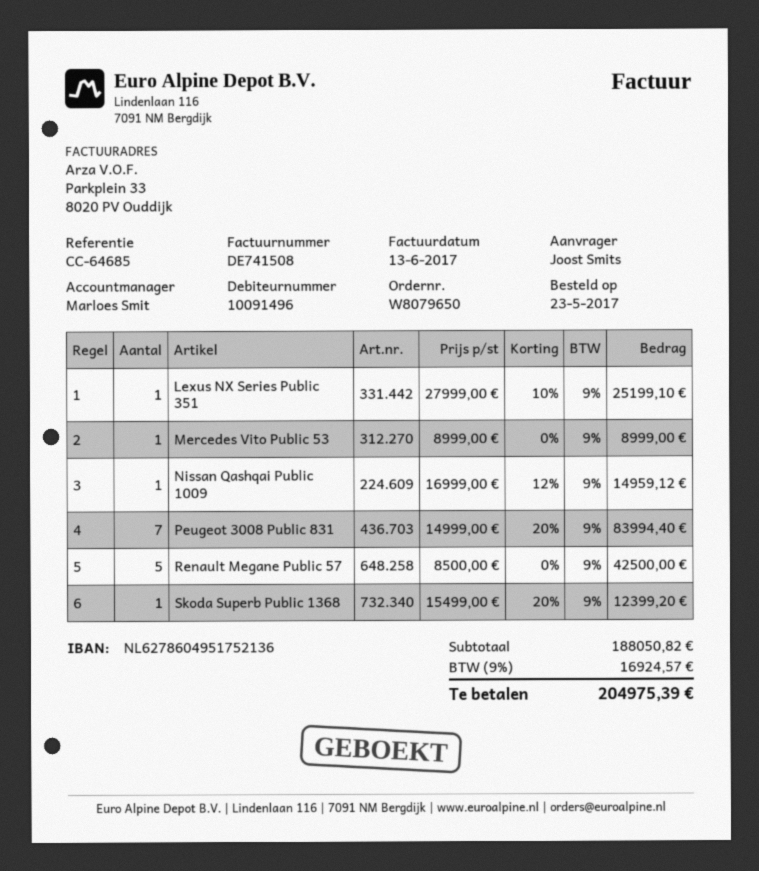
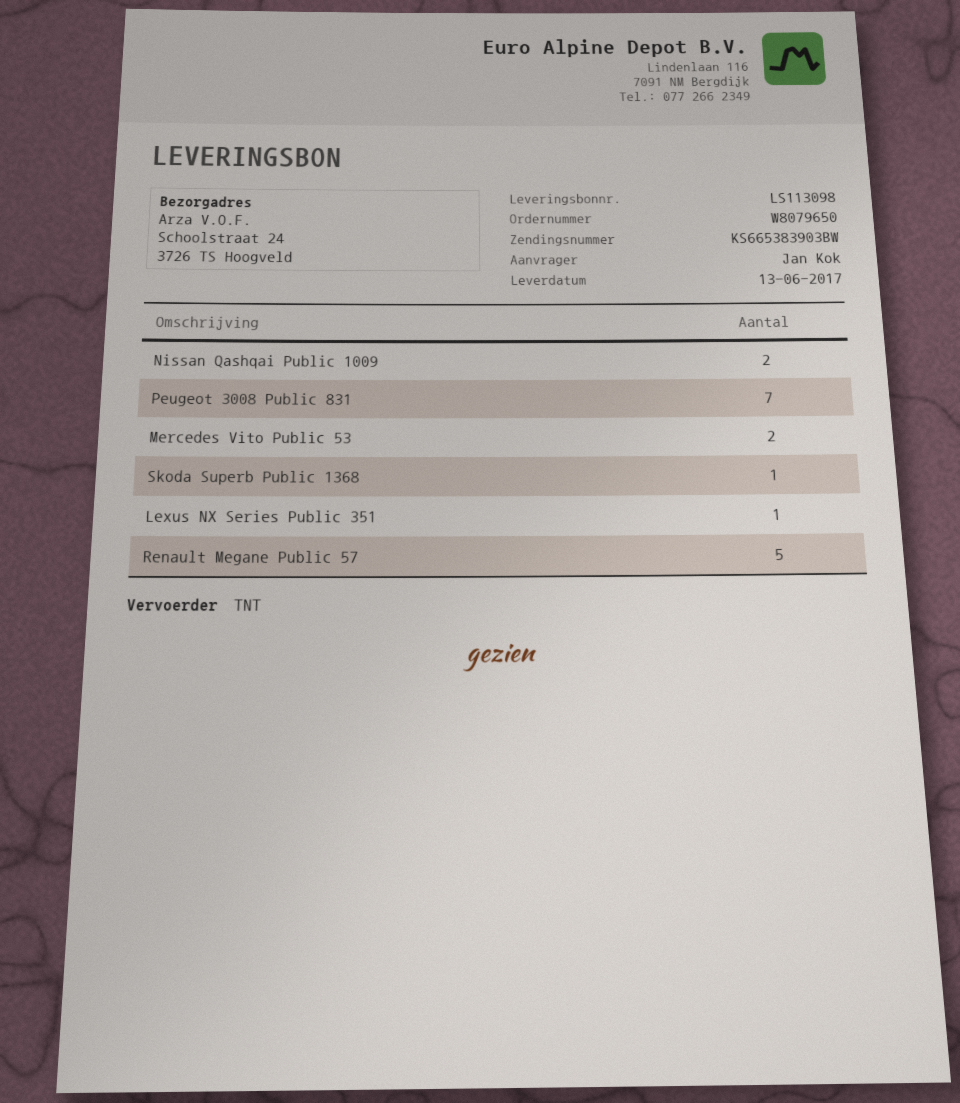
ordered by: Joost Smits -> Jan Kok
Mercedes Vito Public 53: 1 -> 2
Nissan Qashqai Public 1009: 1 -> 2

